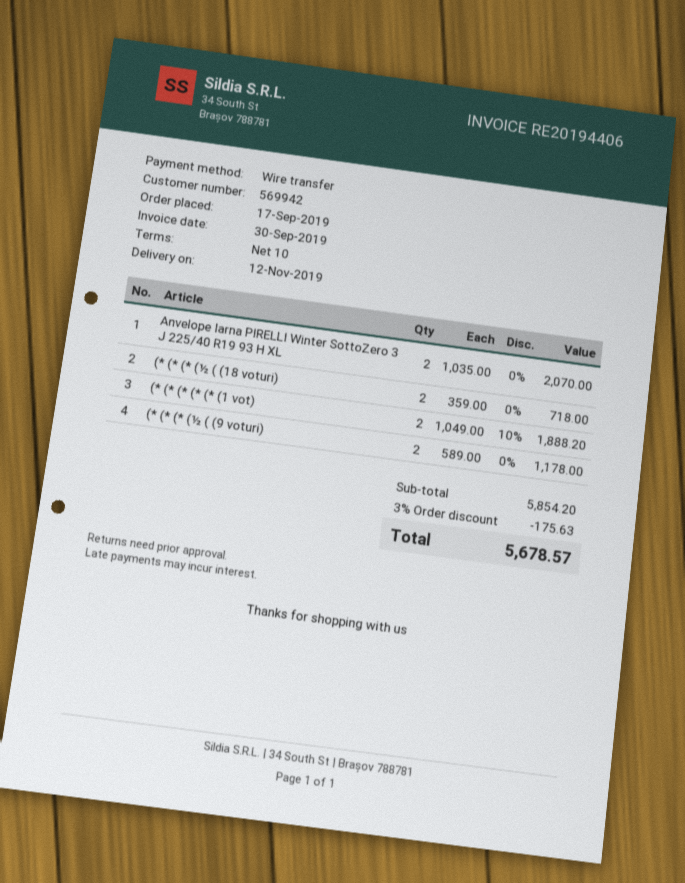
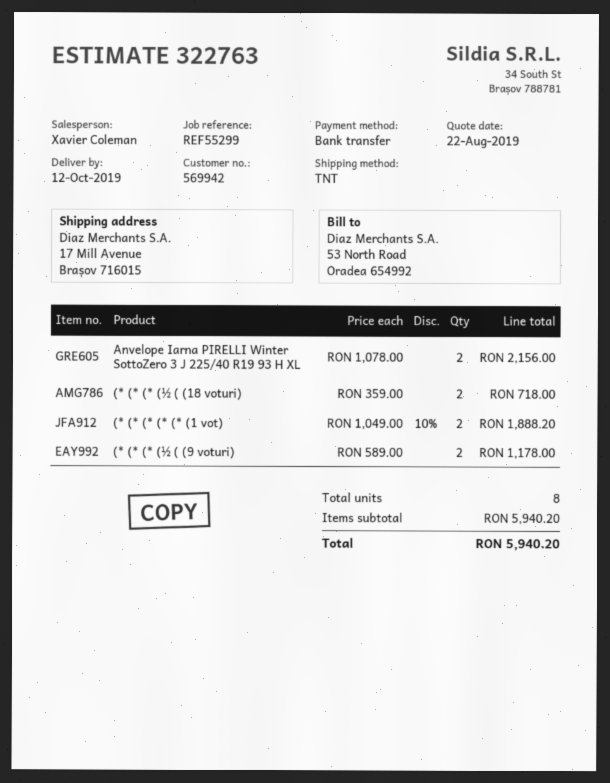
delivery date: 2019-11-12 -> 2019-10-12
Anvelope Iarna PIRELLI Winter SottoZero 3 J 225/40 R19 93 H XL: 2 x 1035.00 = 2070.00 -> 2 x 1078.00 = 2156.00
subtotal: 5854.20 -> 5940.20
discount: 3% = 175.63 -> none
total: 5678.57 -> 5940.20

